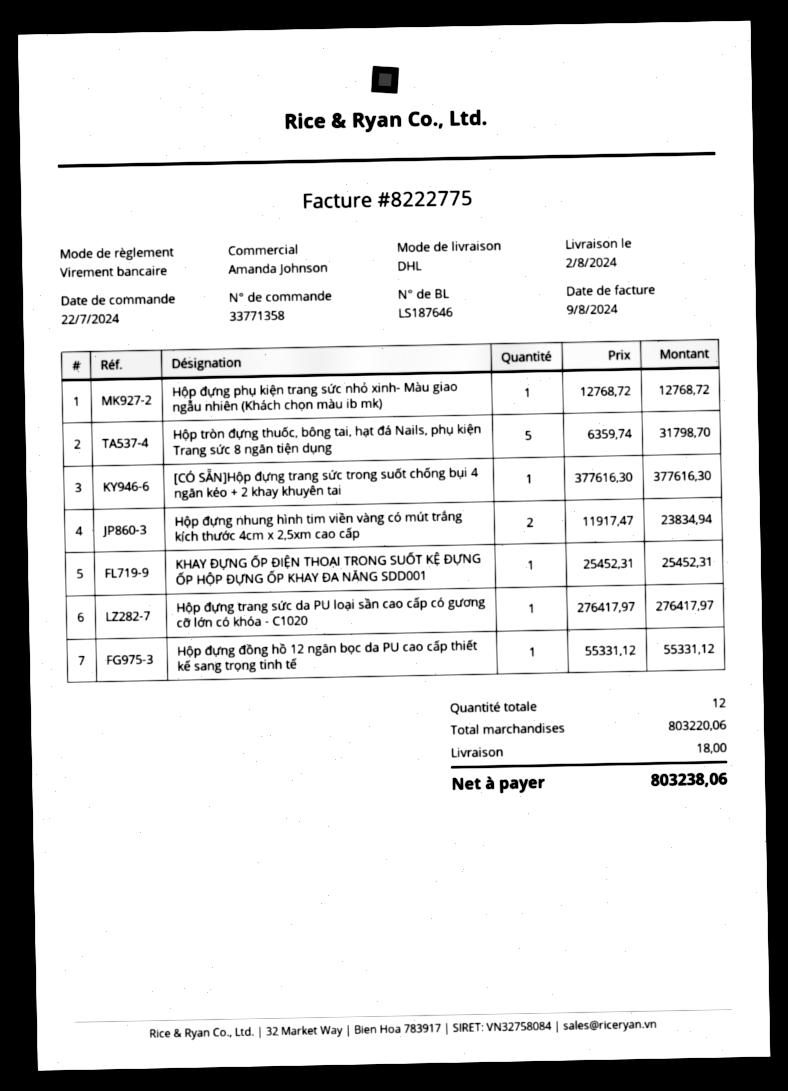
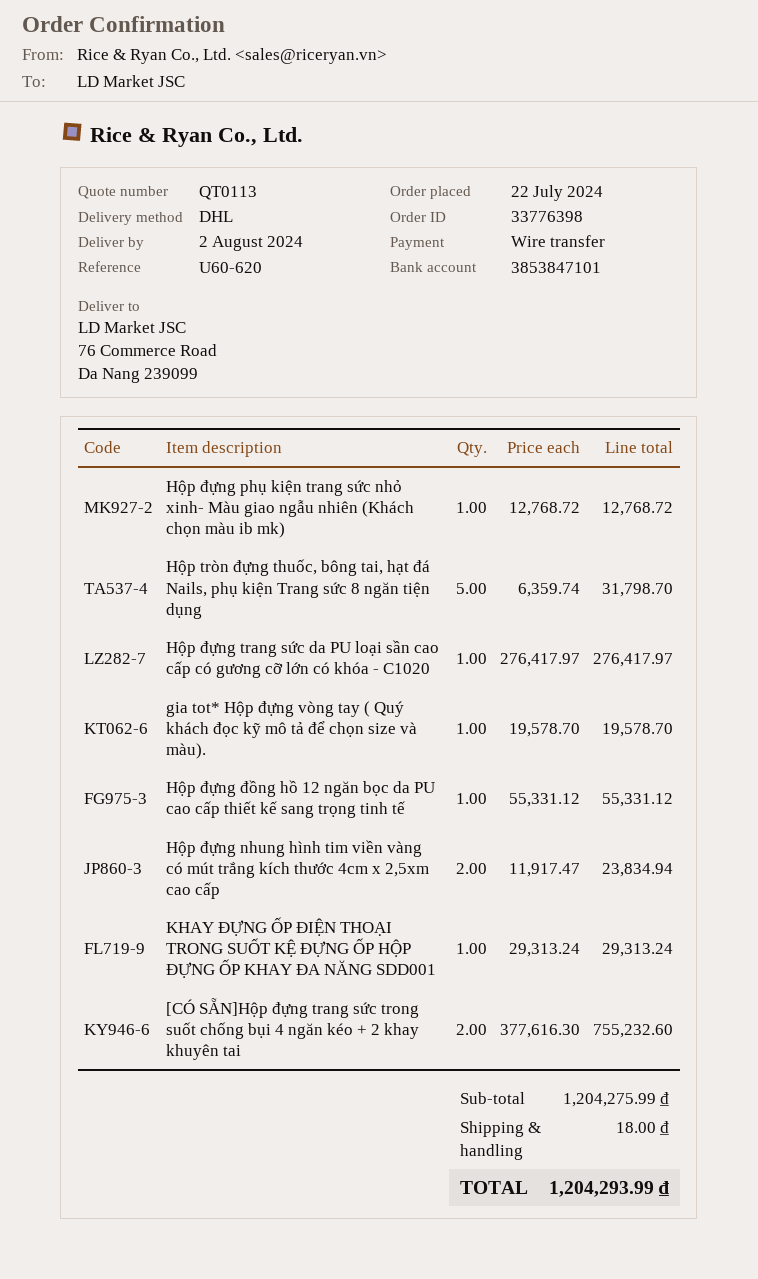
order number: 33771358 -> 33776398
[CÓ SẴN]Hộp đựng trang sức trong suốt chống bụi 4 ngăn kéo + 2 khay khuyên tai: 1 x 377616.30 = 377616.30 -> 2 x 377616.30 = 755232.60
KHAY ĐỰNG ỐP ĐIỆN THOẠI TRONG SUỐT KỆ ĐỰNG ỐP HỘP ĐỰNG ỐP KHAY ĐA NĂNG SDD001: 1 x 25452.31 = 25452.31 -> 1 x 29313.24 = 29313.24
gia tot* Hộp đựng vòng tay ( Quý khách đọc kỹ mô tả để chọn size và màu).: none -> 1 x 19578.70 = 19578.70
subtotal: 803220.06 -> 1204275.99
total: 803238.06 -> 1204293.99

